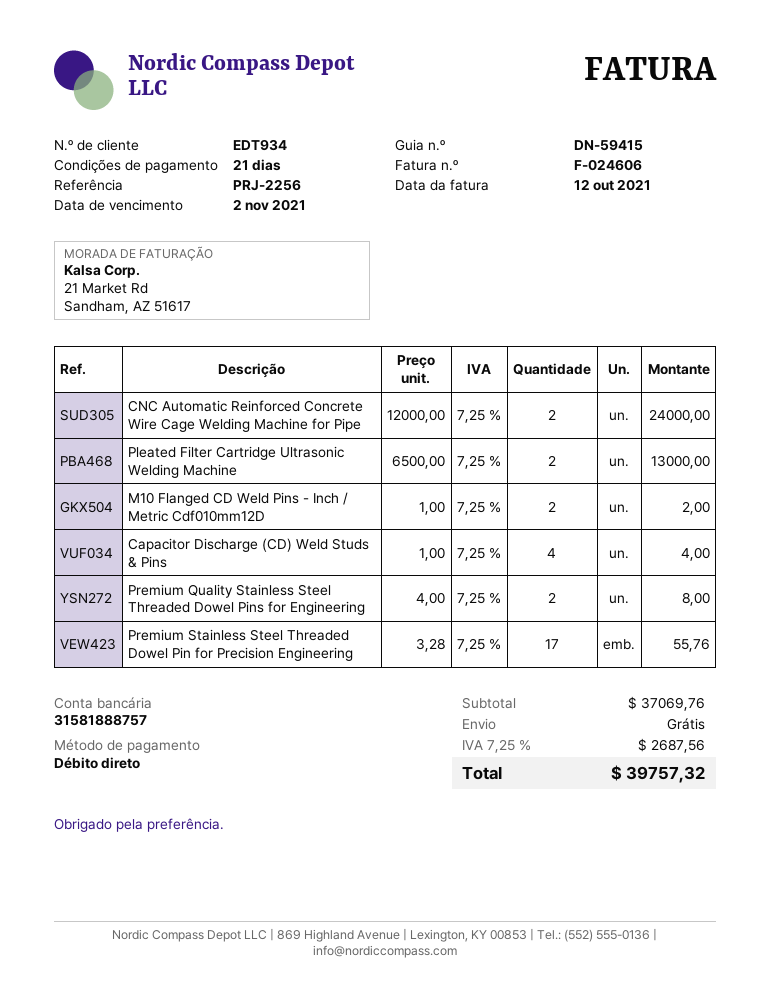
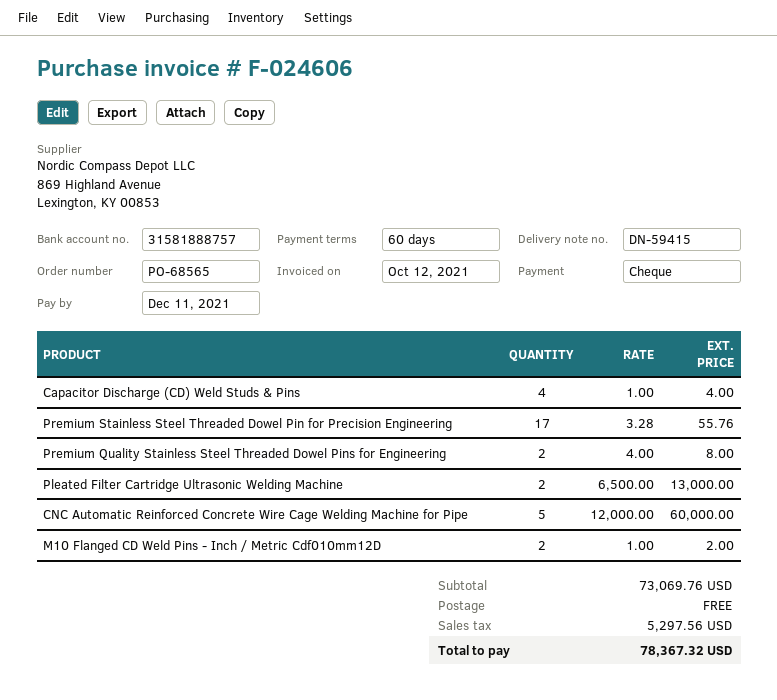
payment terms: 21 days -> 60 days
due date: 2021-11-02 -> 2021-12-11
payment method: direct debit -> cheque
CNC Automatic Reinforced Concrete Wire Cage Welding Machine for Pipe: 2 x 12000.00 = 24000.00 -> 5 x 12000.00 = 60000.00
subtotal: 37069.76 -> 73069.76
tax: 2687.56 -> 5297.56
total: 39757.32 -> 78367.32

